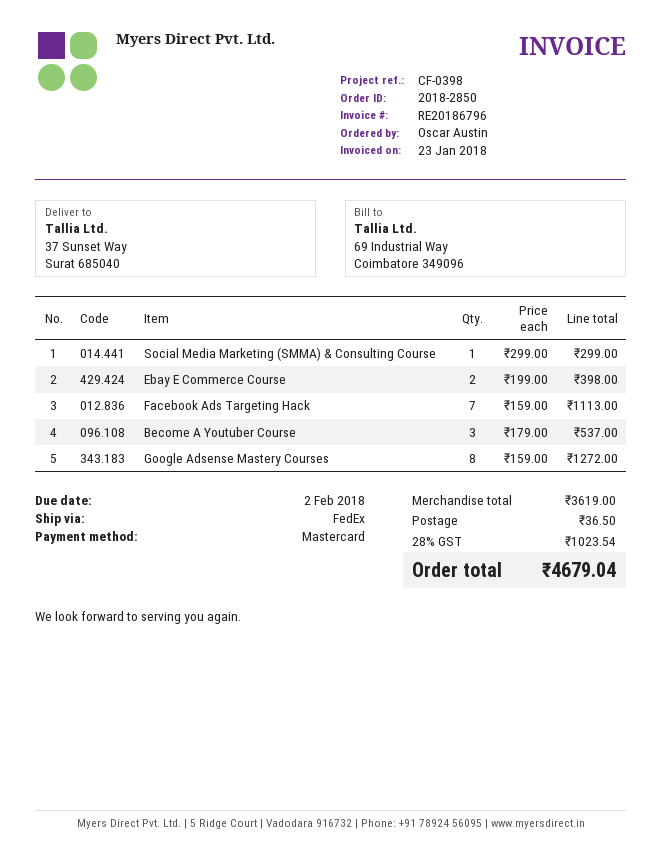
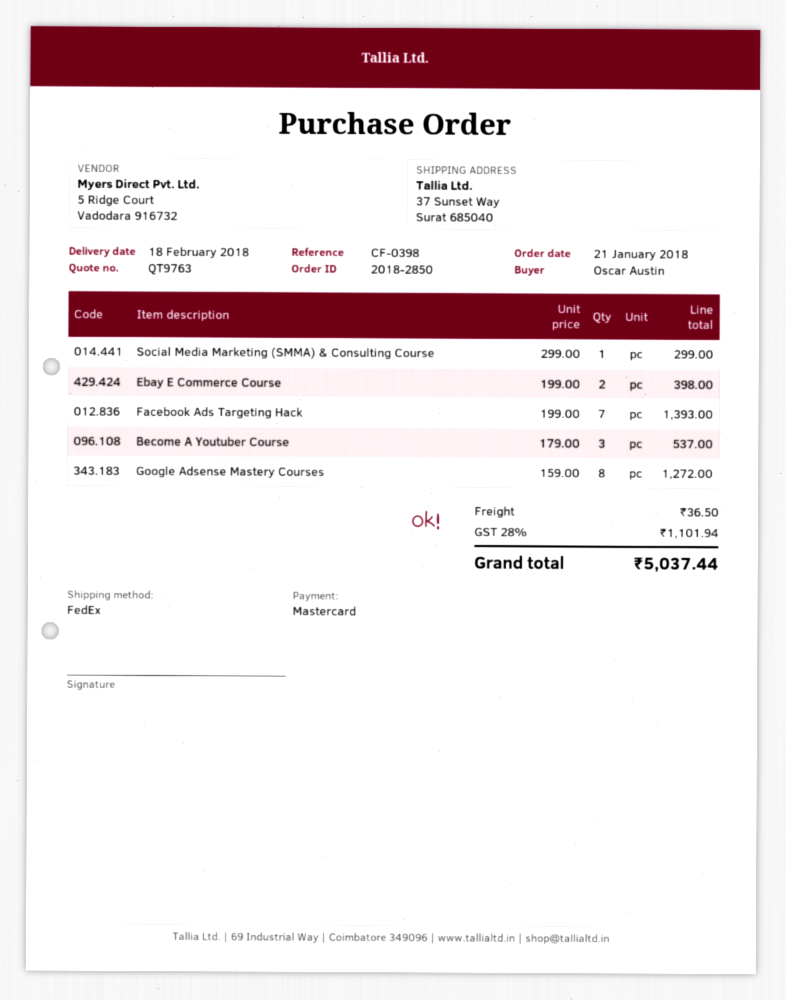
Facebook Ads Targeting Hack: 7 x 159.00 = 1113.00 -> 7 x 199.00 = 1393.00
tax: 28% = 1023.54 -> 28% = 1101.94
total: 4679.04 -> 5037.44

